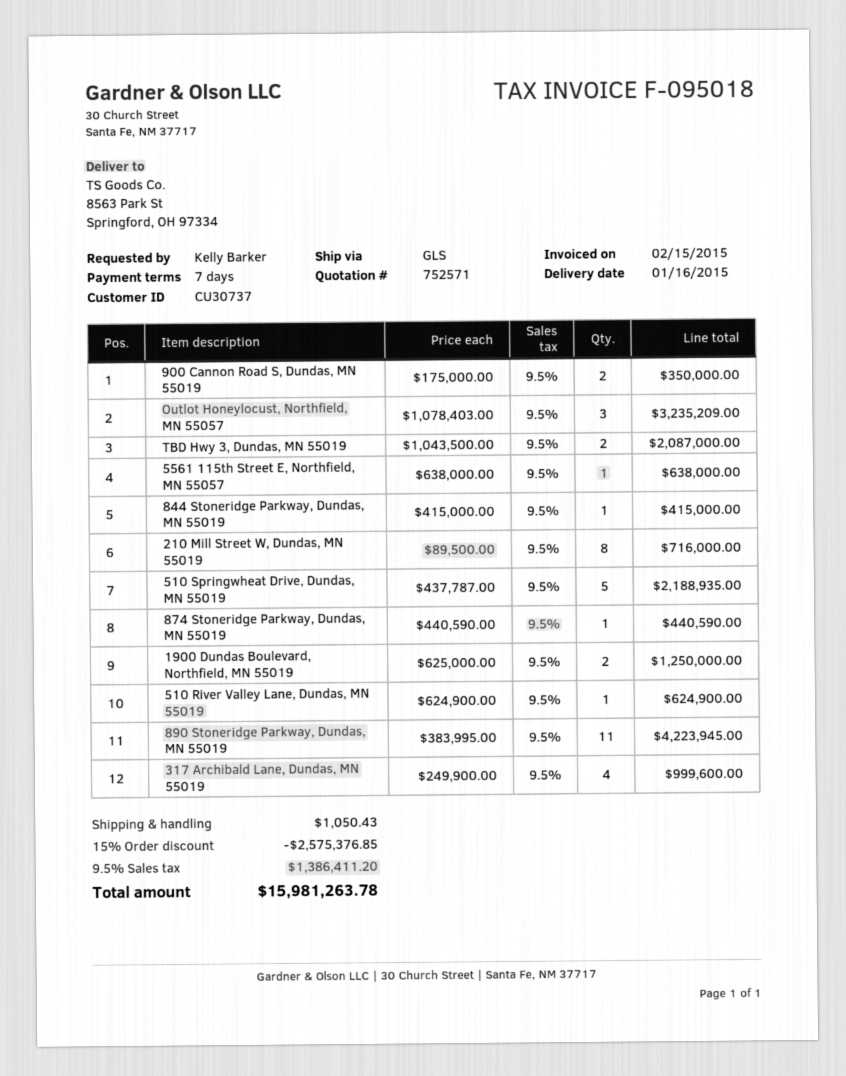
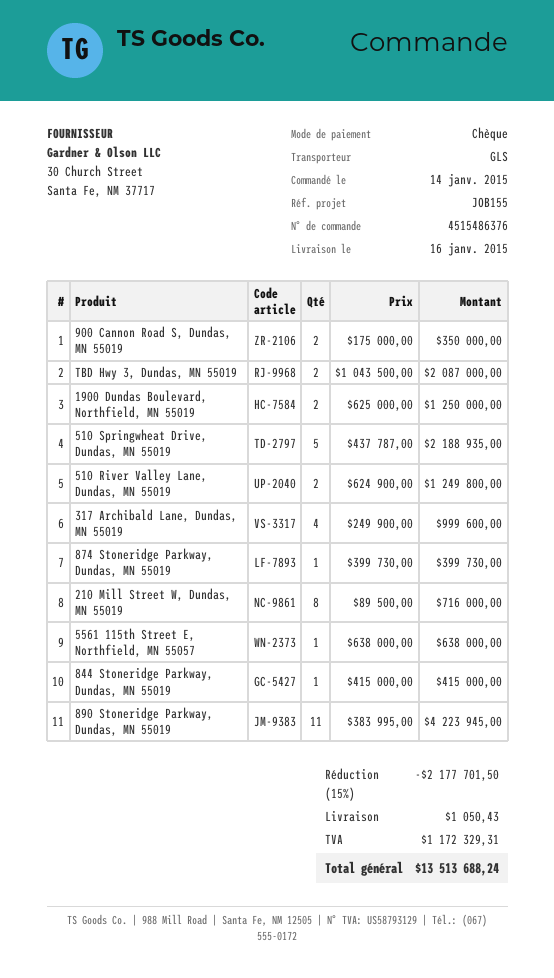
Outlot Honeylocust, Northfield, MN 55057: 3 x 1078403.00 = 3235209.00 -> none
874 Stoneridge Parkway, Dundas, MN 55019: 1 x 440590.00 = 440590.00 -> 1 x 399730.00 = 399730.00
510 River Valley Lane, Dundas, MN 55019: 1 x 624900.00 = 624900.00 -> 2 x 624900.00 = 1249800.00
discount: 15% = 2575376.85 -> 15% = 2177701.50
tax: 1386411.20 -> 1172329.31
total: 15981263.78 -> 13513688.24

